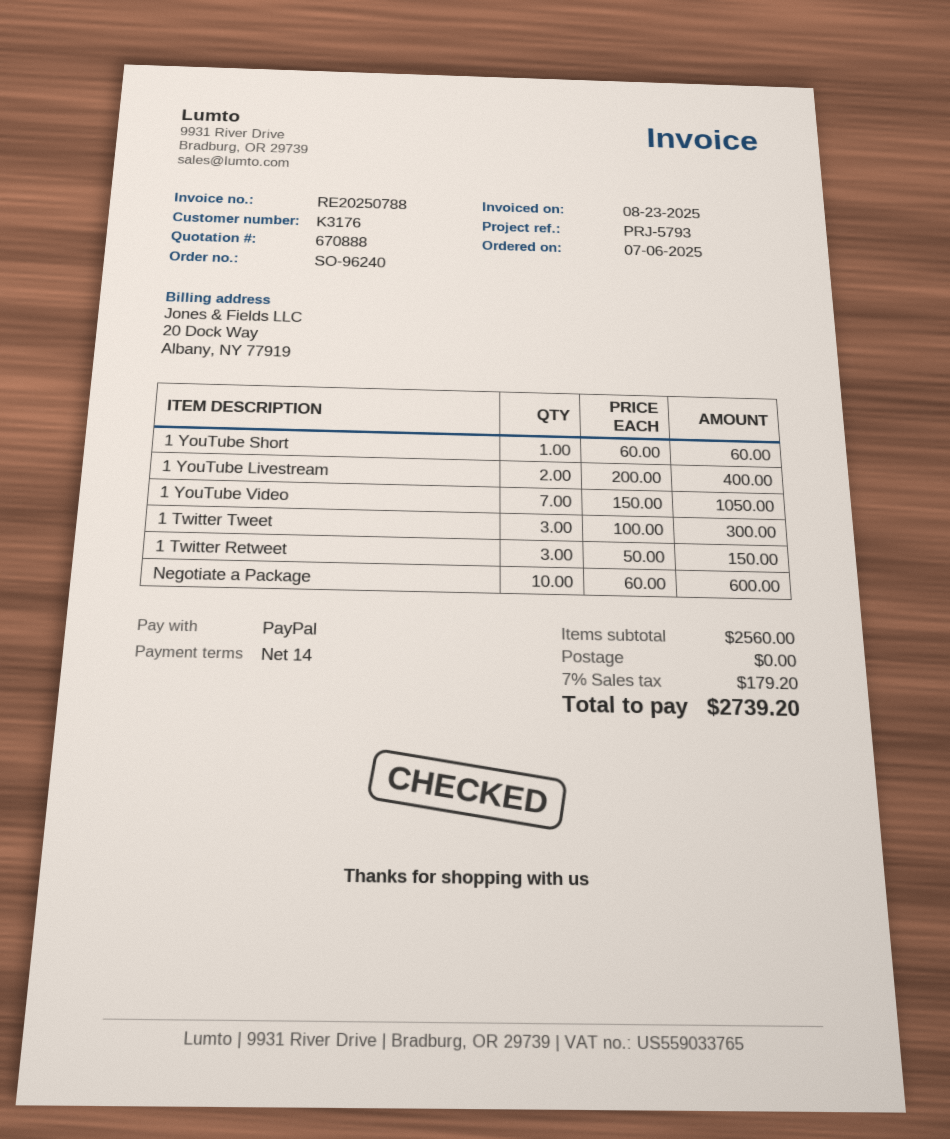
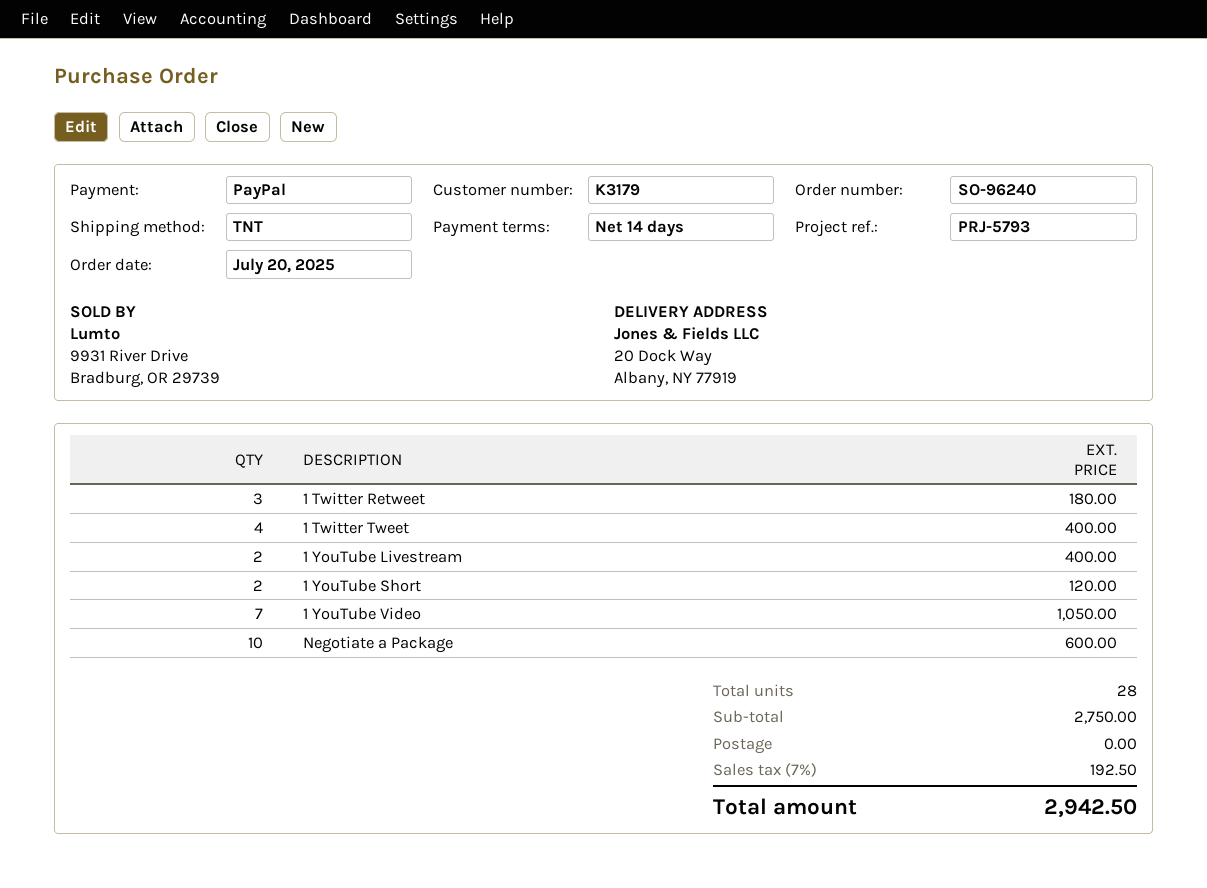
order date: 2025-07-06 -> 2025-07-20
customer number: K3176 -> K3179
1 YouTube Short: 1 for 60.00 -> 2 for 120.00
1 Twitter Tweet: 3 for 300.00 -> 4 for 400.00
1 Twitter Retweet: 3 for 150.00 -> 3 for 180.00
subtotal: 2560.00 -> 2750.00
tax: 7% = 179.20 -> 7% = 192.50
total: 2739.20 -> 2942.50

